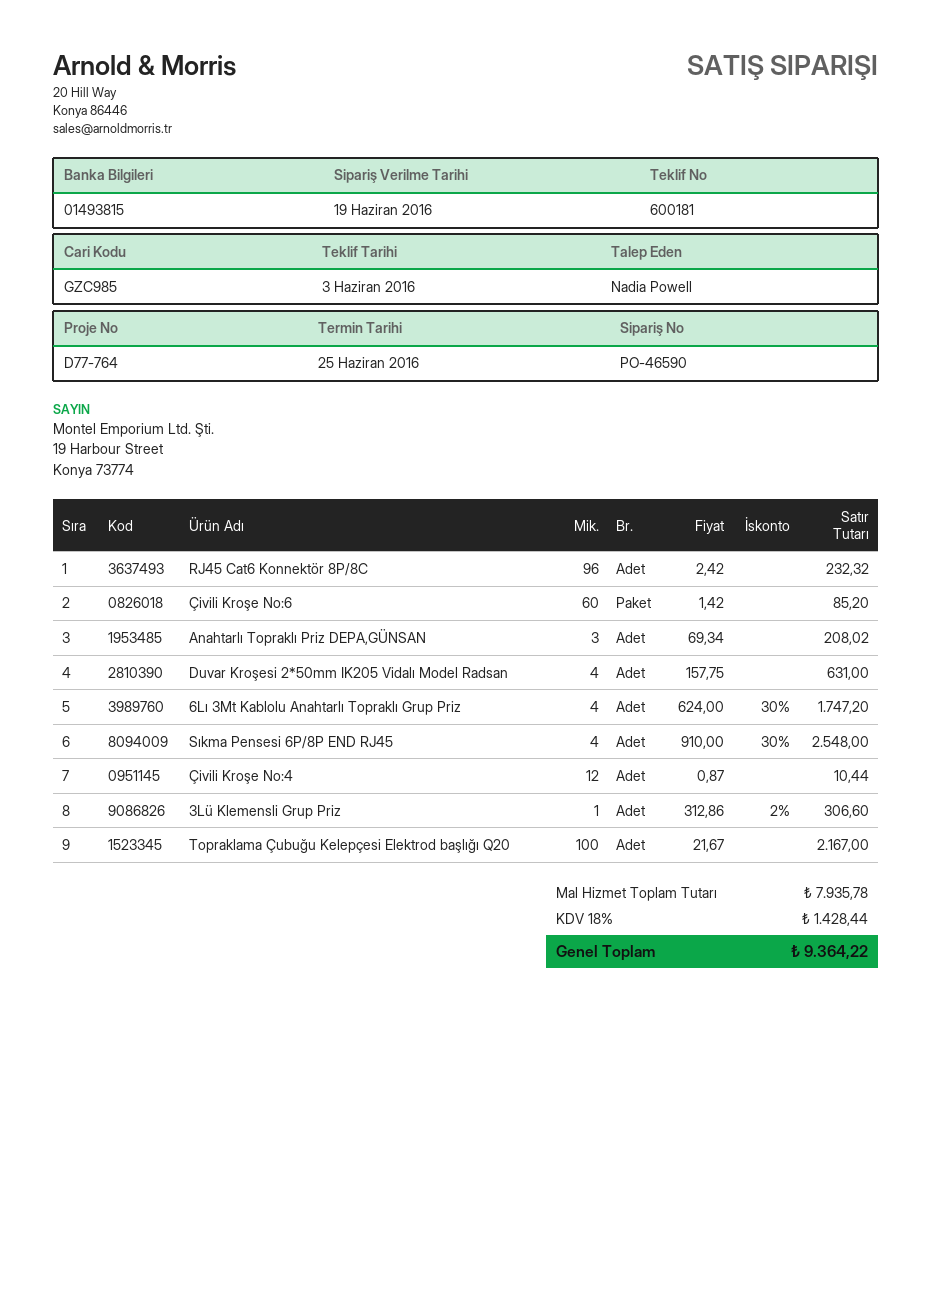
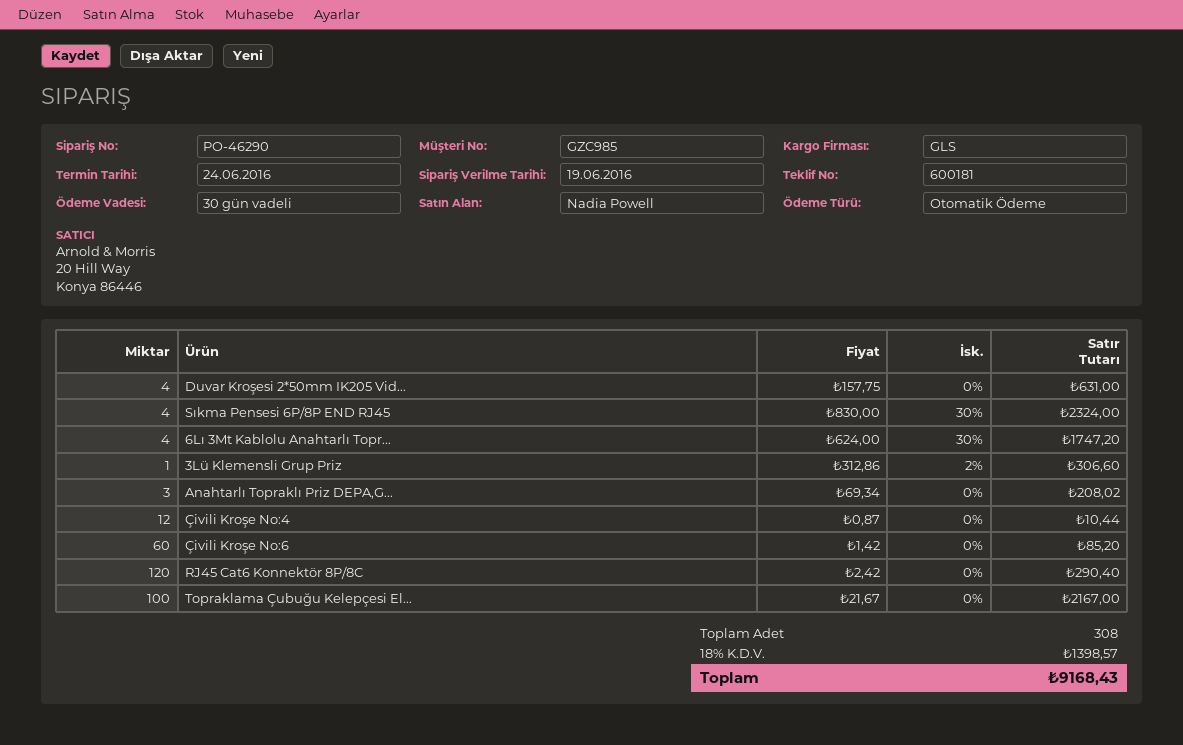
order number: PO-46590 -> PO-46290
delivery date: 2016-06-25 -> 2016-06-24
RJ45 Cat6 Konnektör 8P/8C: 96 x 2.42 = 232.32 -> 120 x 2.42 = 290.40
Sıkma Pensesi 6P/8P END RJ45: 4 x 910.00 - 30% = 2548.00 -> 4 x 830.00 - 30% = 2324.00
tax: 18% = 1428.44 -> 18% = 1398.57
total: 9364.22 -> 9168.43

